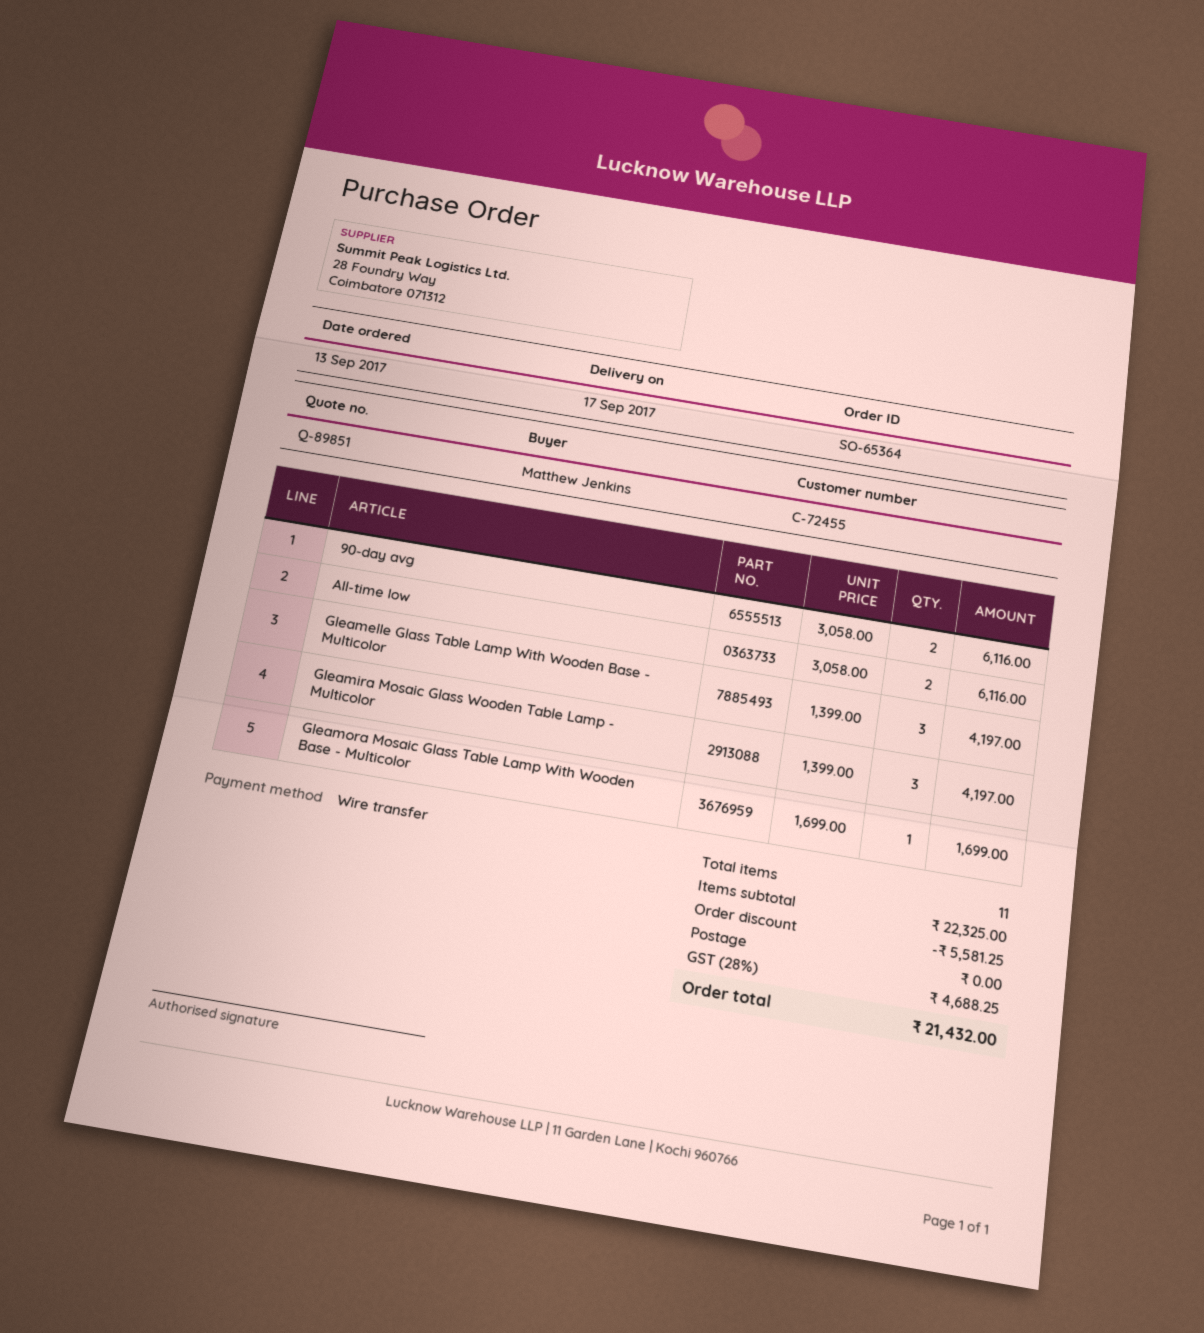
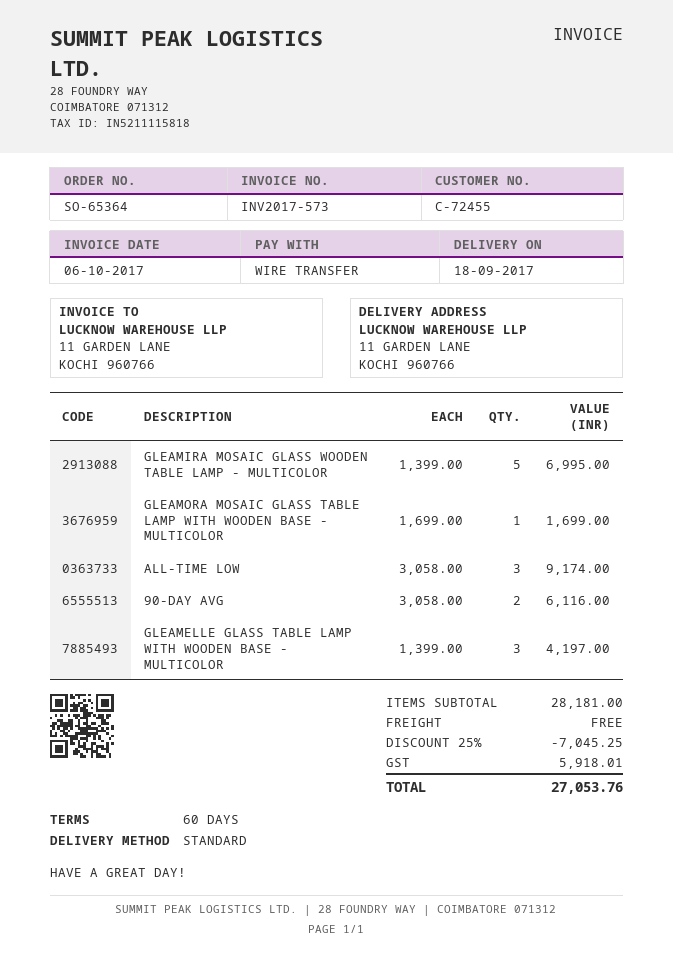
delivery date: 2017-09-17 -> 2017-09-18
All-time low: 2 x 3058.00 = 6116.00 -> 3 x 3058.00 = 9174.00
Gleamira Mosaic Glass Wooden Table Lamp - Multicolor: 3 x 1399.00 = 4197.00 -> 5 x 1399.00 = 6995.00
subtotal: 22325.00 -> 28181.00
discount: 5581.25 -> 7045.25
tax: 4688.25 -> 5918.01
total: 21432.00 -> 27053.76

